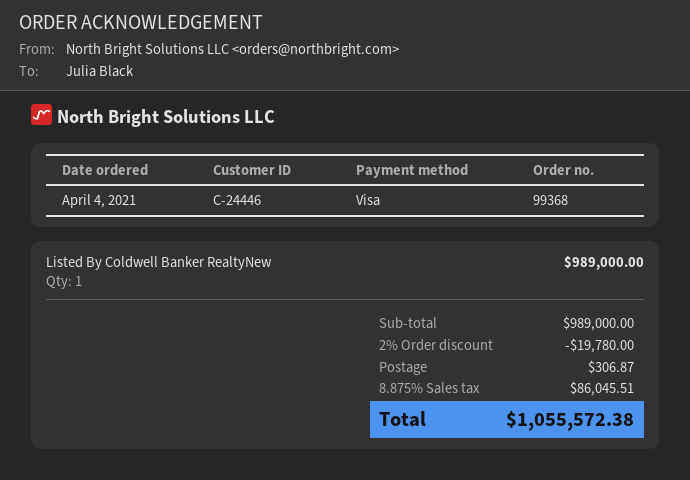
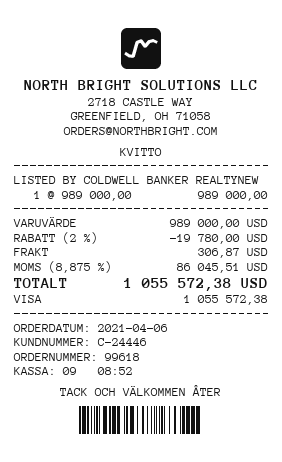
order number: 99368 -> 99618
order date: 2021-04-04 -> 2021-04-06

